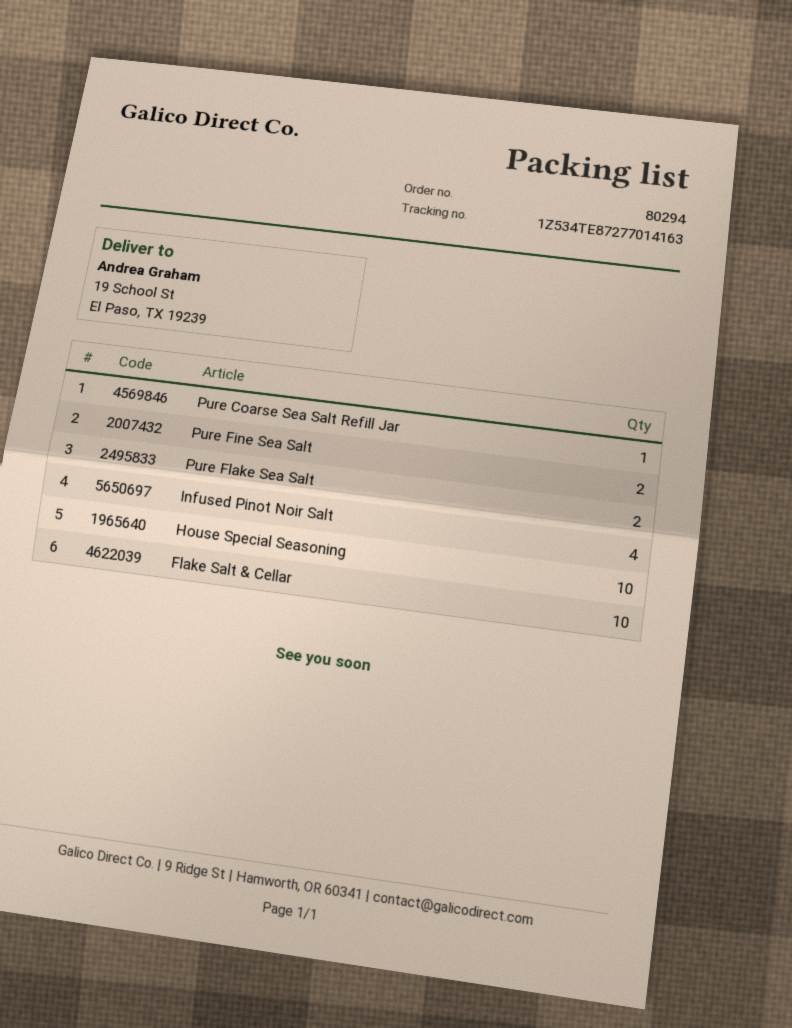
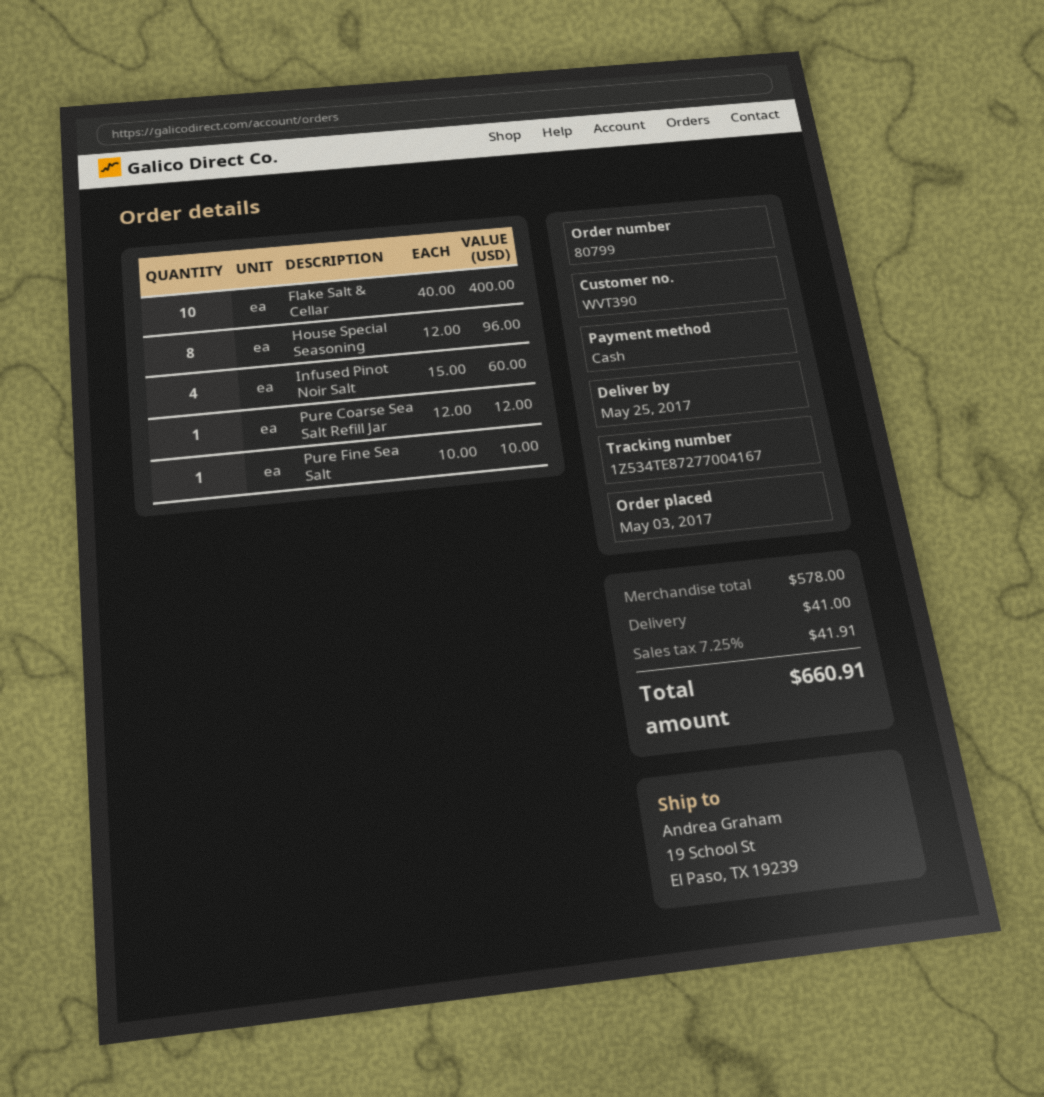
order number: 80294 -> 80799
tracking number: 1Z534TE87277014163 -> 1Z534TE87277004167
Pure Fine Sea Salt: 2 -> 1
Pure Flake Sea Salt: 2 -> none
House Special Seasoning: 10 -> 8

